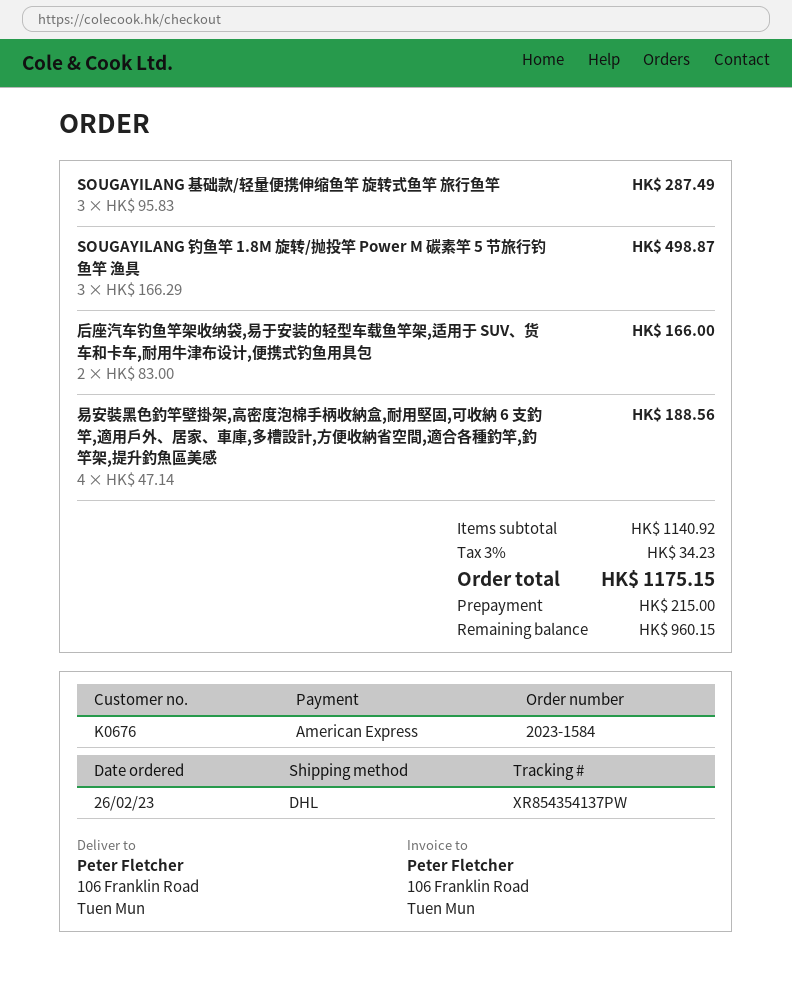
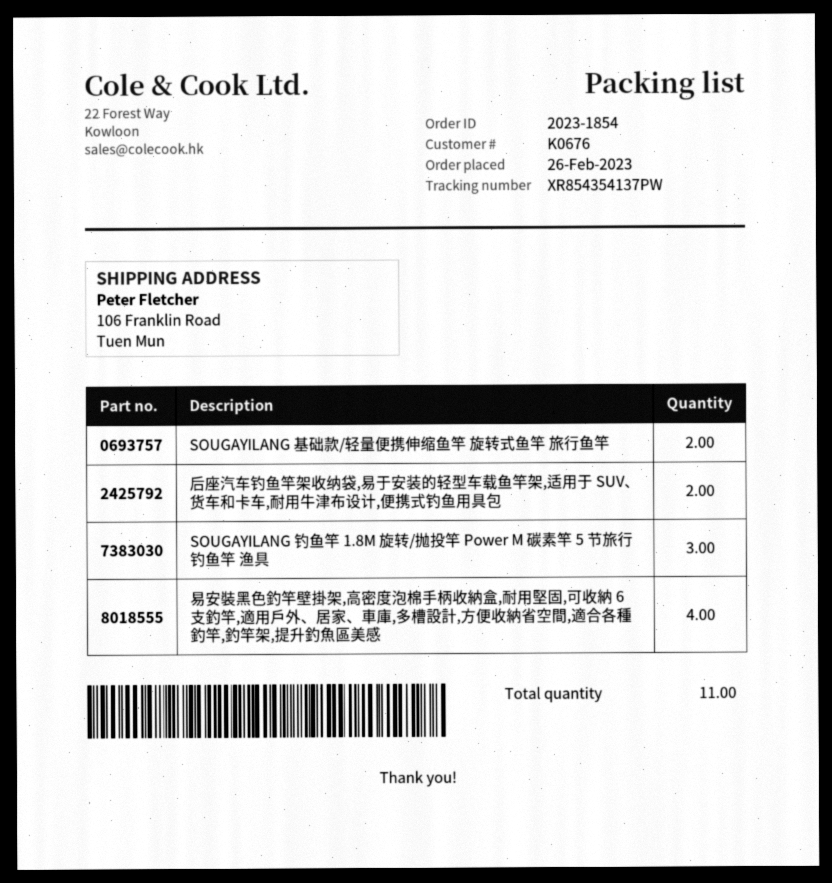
order number: 2023-1584 -> 2023-1854
SOUGAYILANG 基础款/轻量便携伸缩鱼竿 旋转式鱼竿 旅行鱼竿: 3 -> 2

